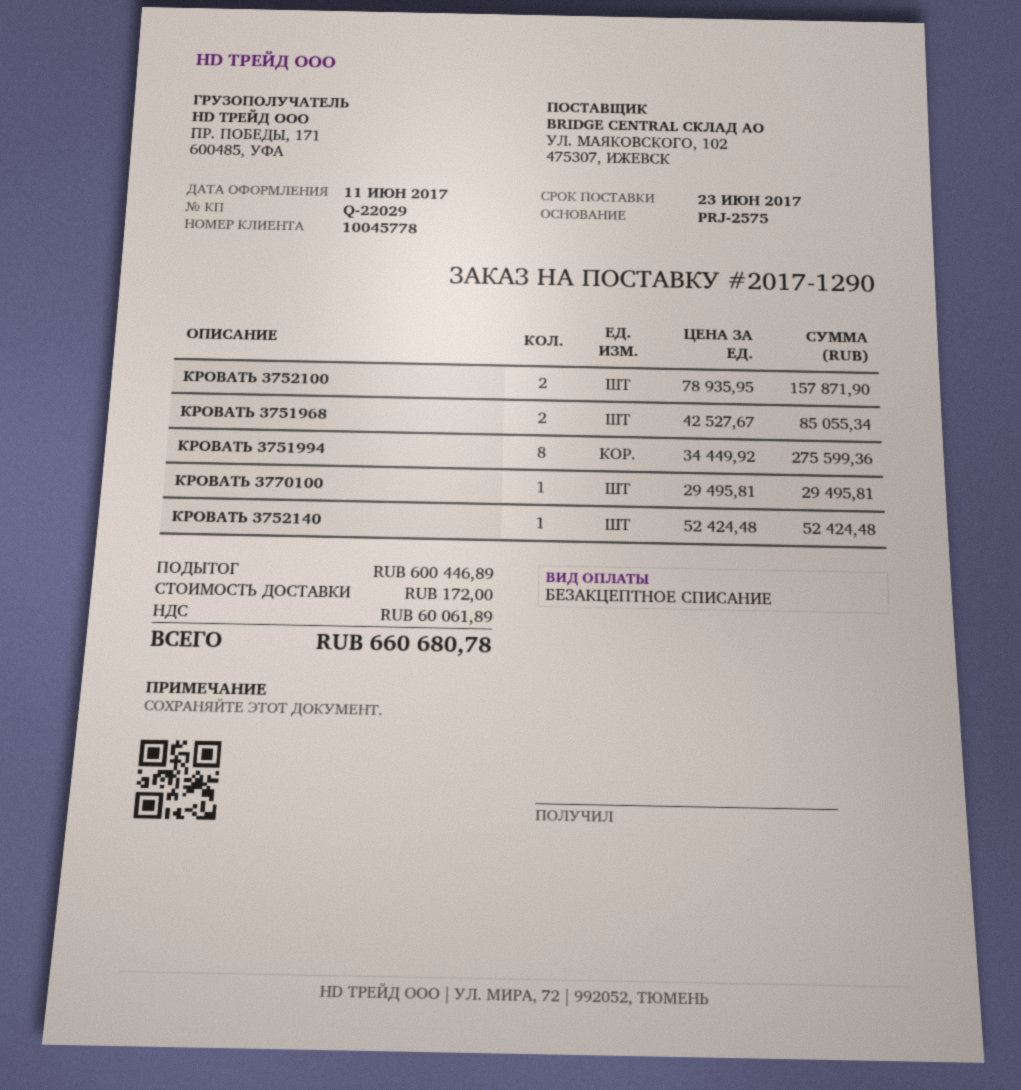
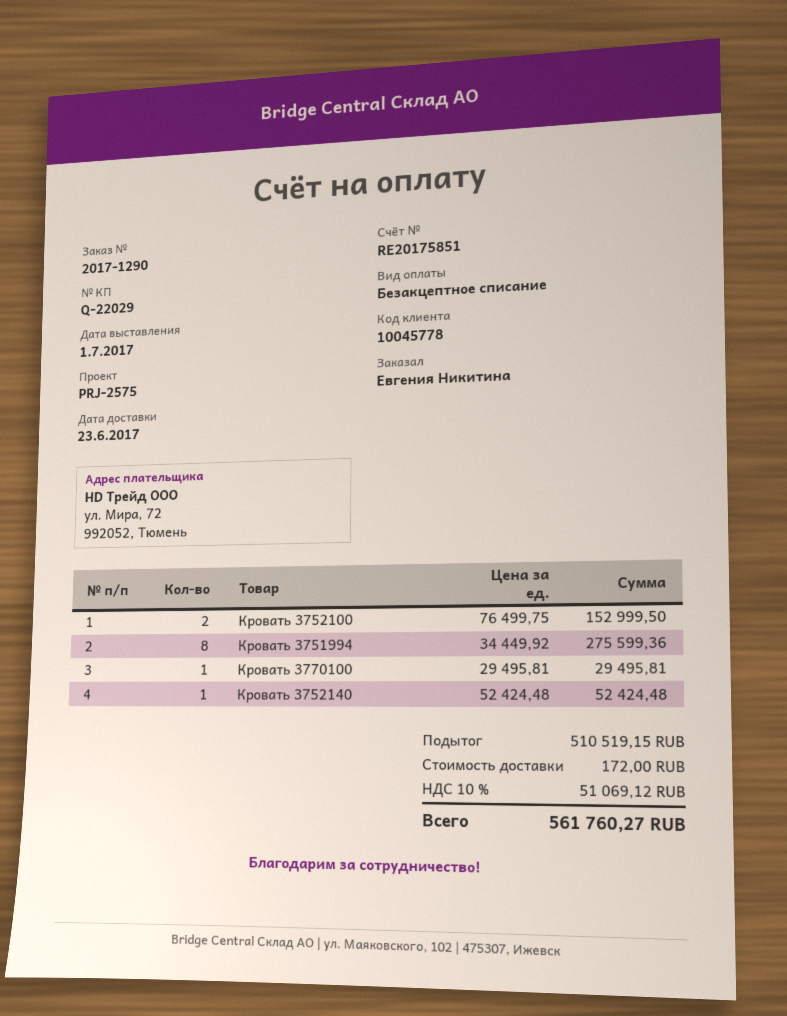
КРОВАТЬ 3752100: 2 x 78935.95 = 157871.90 -> 2 x 76499.75 = 152999.50
КРОВАТЬ 3751968: 2 x 42527.67 = 85055.34 -> none
subtotal: 600446.89 -> 510519.15
tax: 60061.89 -> 51069.12
total: 660680.78 -> 561760.27

